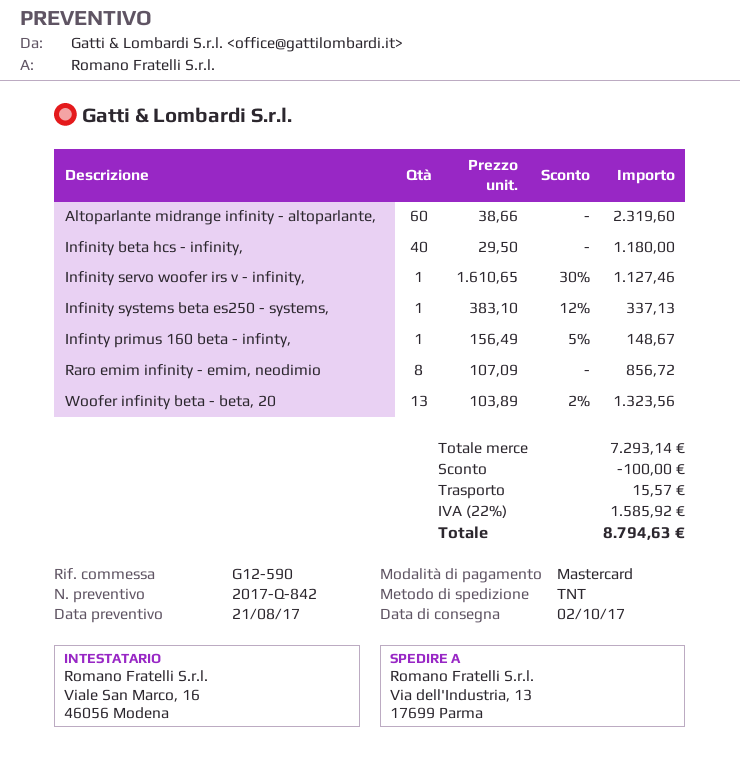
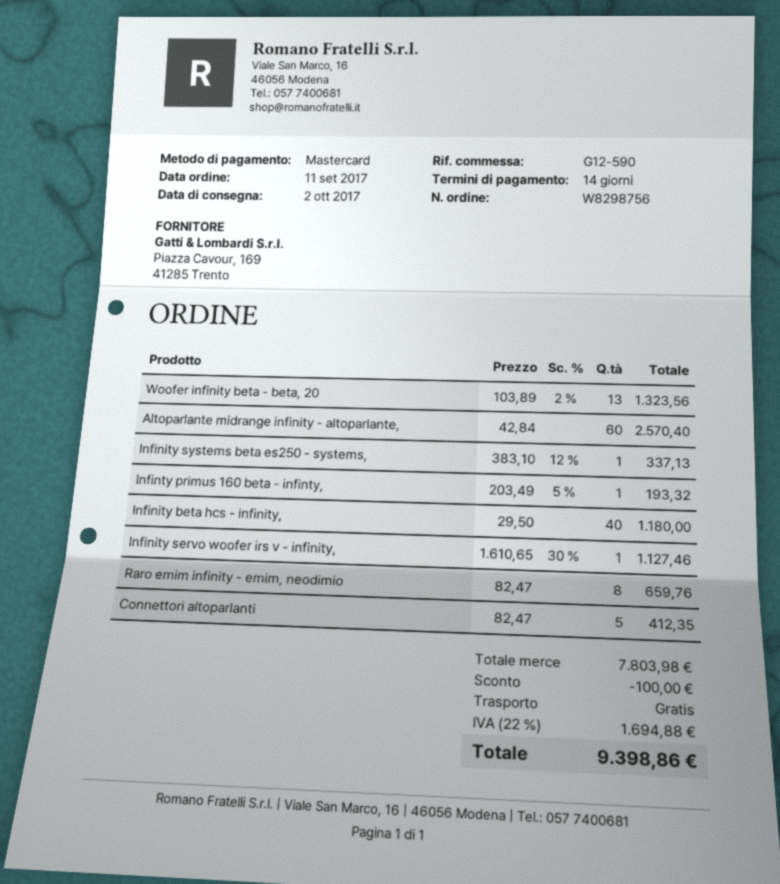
Altoparlante midrange infinity - altoparlante,: 60 x 38.66 = 2319.60 -> 60 x 42.84 = 2570.40
Infinty primus 160 beta - infinty,: 1 x 156.49 - 5% = 148.67 -> 1 x 203.49 - 5% = 193.32
Raro emim infinity - emim, neodimio: 8 x 107.09 = 856.72 -> 8 x 82.47 = 659.76
Connettori altoparlanti: none -> 5 x 82.47 = 412.35
subtotal: 7293.14 -> 7803.98
shipping: 15.57 -> 0.00
tax: 22% = 1585.92 -> 22% = 1694.88
total: 8794.63 -> 9398.86

